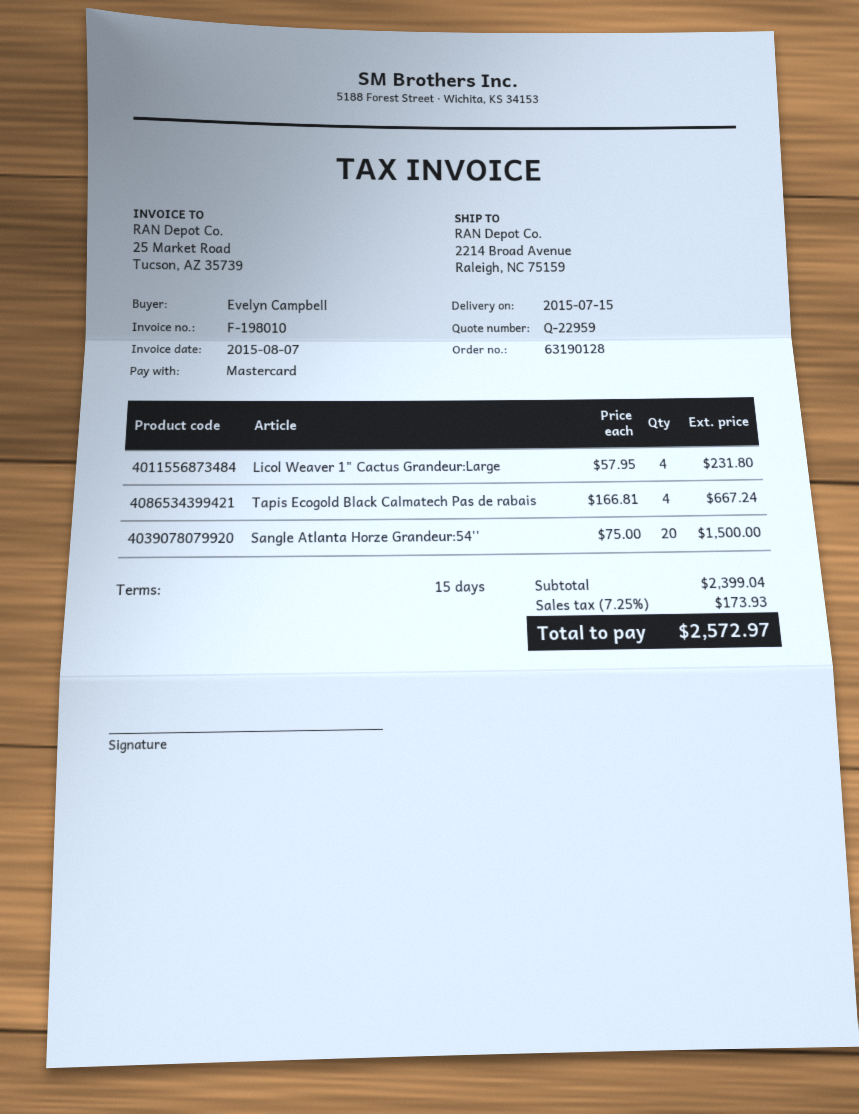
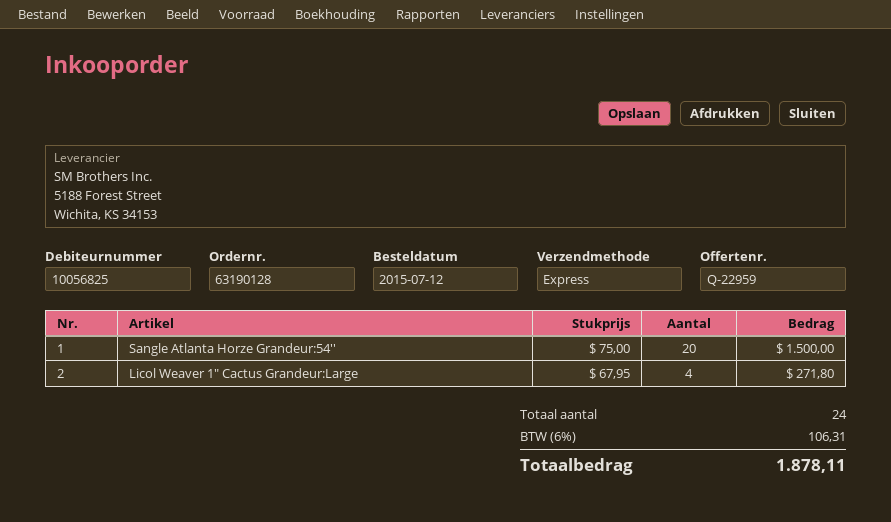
Licol Weaver 1" Cactus Grandeur:Large: 4 x 57.95 = 231.80 -> 4 x 67.95 = 271.80
Tapis Ecogold Black Calmatech Pas de rabais: 4 x 166.81 = 667.24 -> none
tax: 7.25% = 173.93 -> 6% = 106.31
total: 2572.97 -> 1878.11

